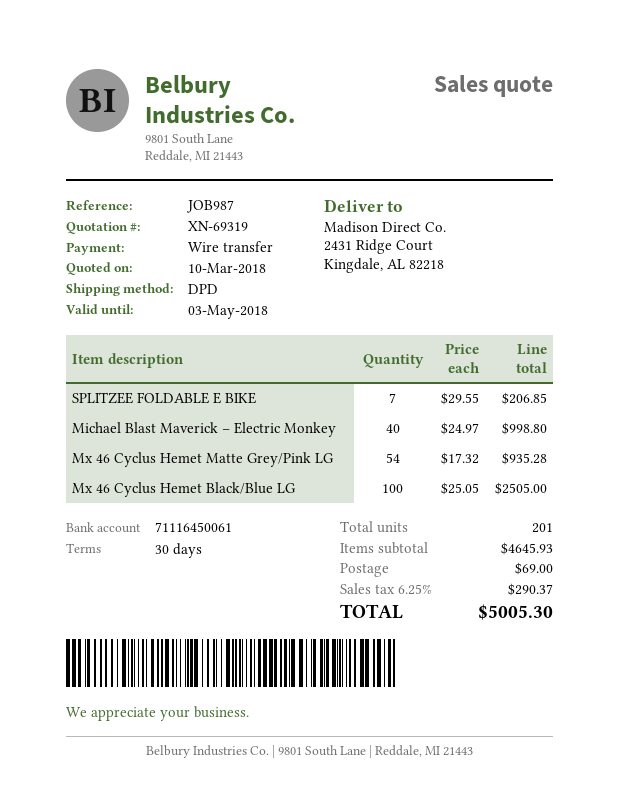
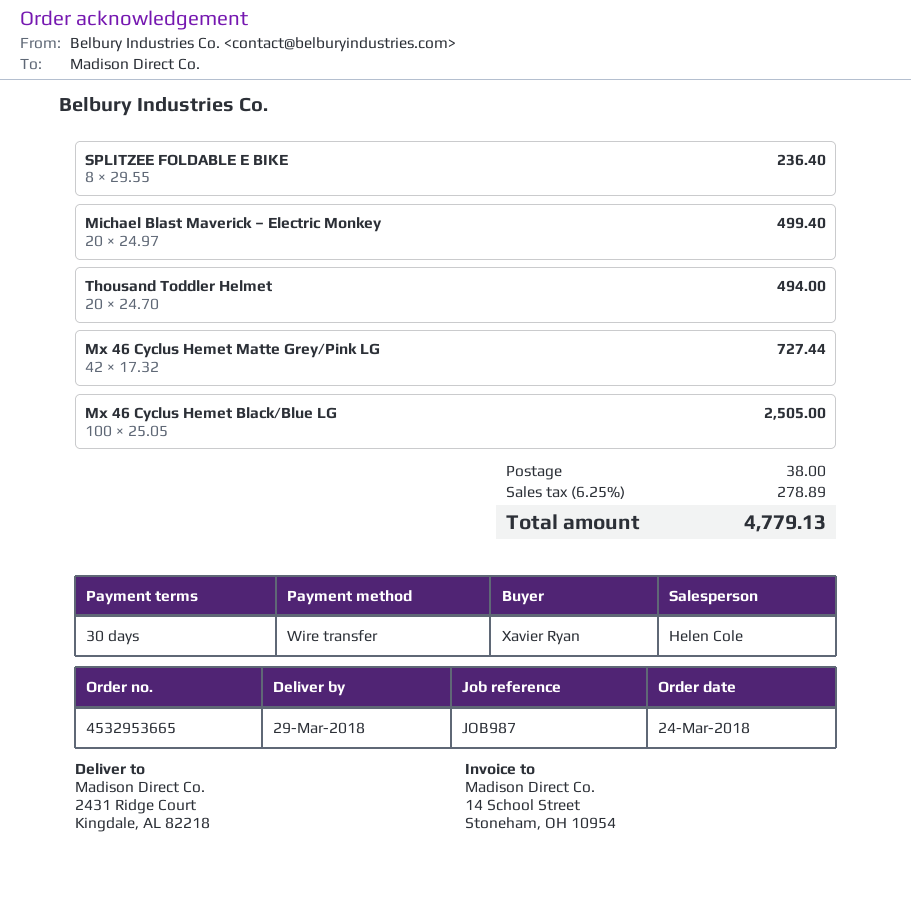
SPLITZEE FOLDABLE E BIKE: 7 x 29.55 = 206.85 -> 8 x 29.55 = 236.40
Michael Blast Maverick – Electric Monkey: 40 x 24.97 = 998.80 -> 20 x 24.97 = 499.40
Mx 46 Cyclus Hemet Matte Grey/Pink LG: 54 x 17.32 = 935.28 -> 42 x 17.32 = 727.44
Thousand Toddler Helmet: none -> 20 x 24.70 = 494.00
shipping: 69.00 -> 38.00
tax: 6.25% = 290.37 -> 6.25% = 278.89
total: 5005.30 -> 4779.13

